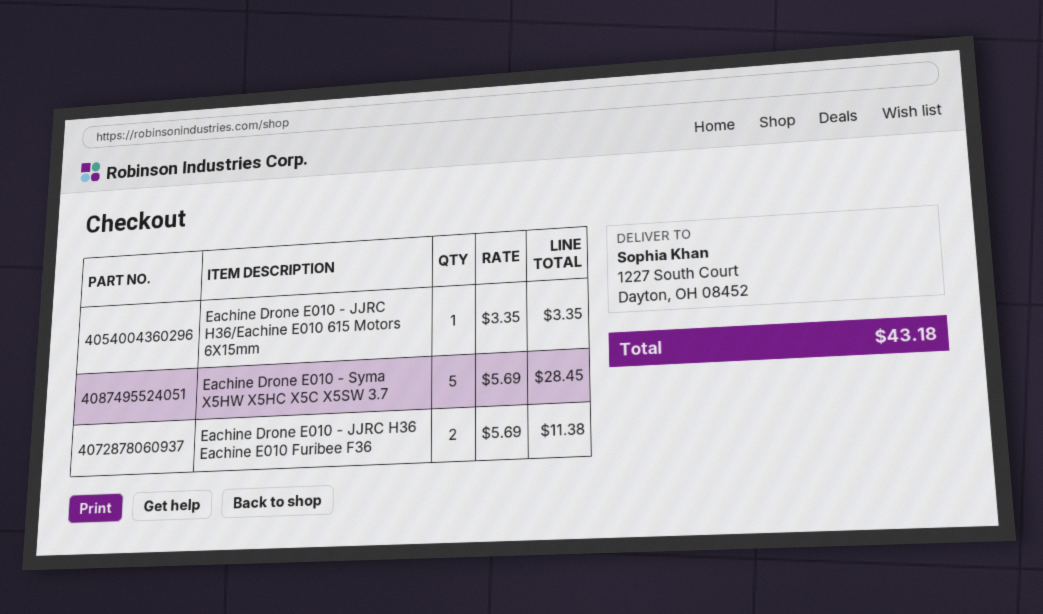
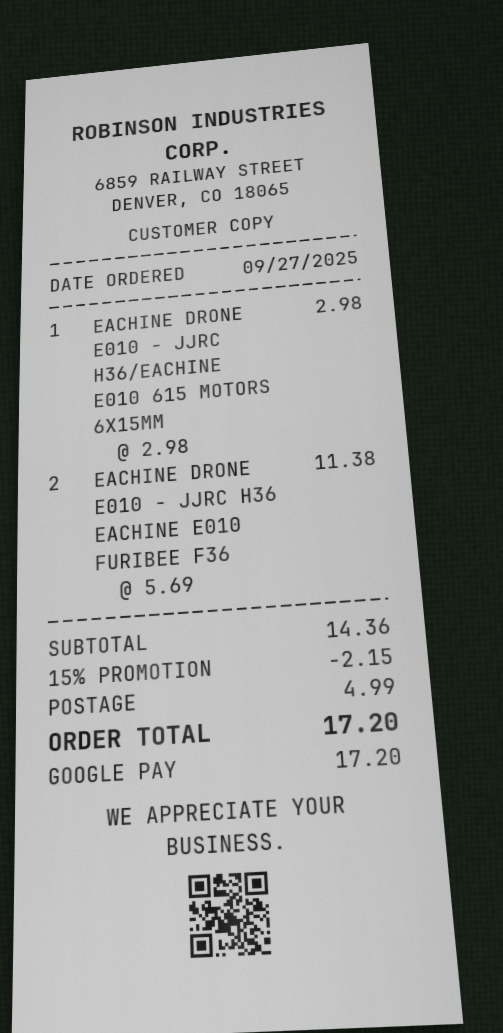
Eachine Drone E010 - JJRC H36/Eachine E010 615 Motors 6X15mm: 1 x 3.35 = 3.35 -> 1 x 2.98 = 2.98
Eachine Drone E010 - Syma X5HW X5HC X5C X5SW 3.7: 5 x 5.69 = 28.45 -> none
discount: none -> 15% = 2.15
shipping: none -> 4.99
total: 43.18 -> 17.20

